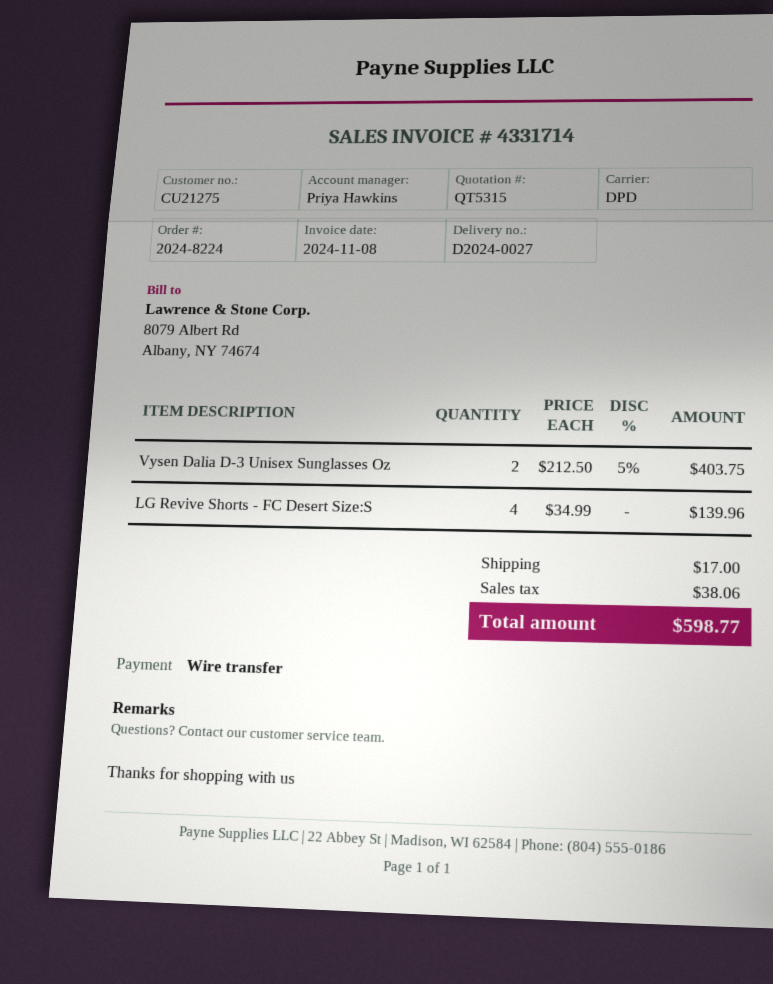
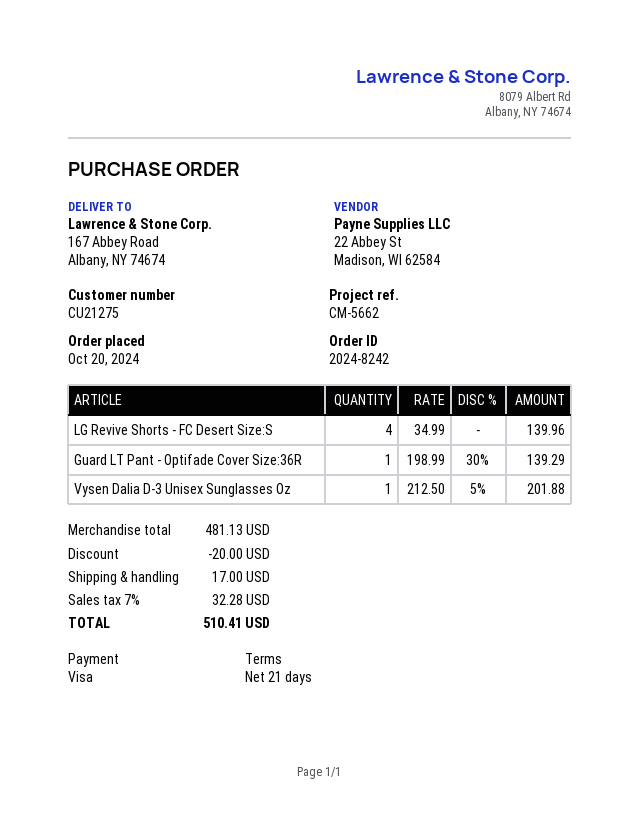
order number: 2024-8224 -> 2024-8242
payment method: bank transfer -> Visa
Vysen Dalia D-3 Unisex Sunglasses Oz: 2 x 212.50 - 5% = 403.75 -> 1 x 212.50 - 5% = 201.88
Guard LT Pant - Optifade Cover Size:36R: none -> 1 x 198.99 - 30% = 139.29
discount: none -> 20.00
tax: 38.06 -> 32.28
total: 598.77 -> 510.41

